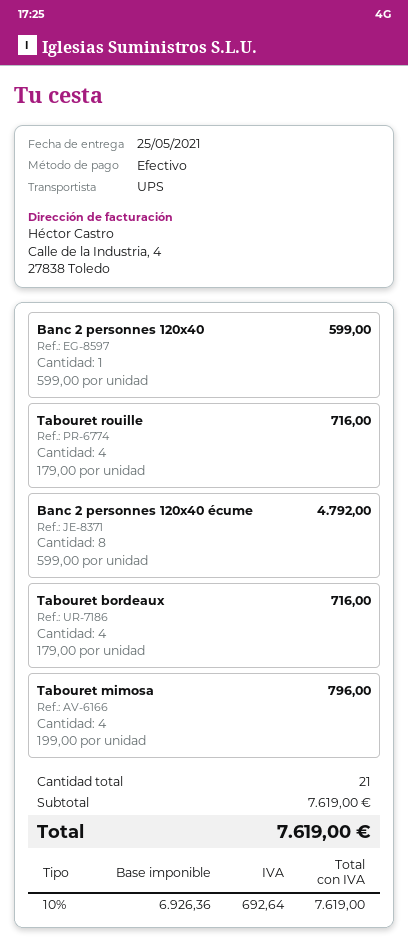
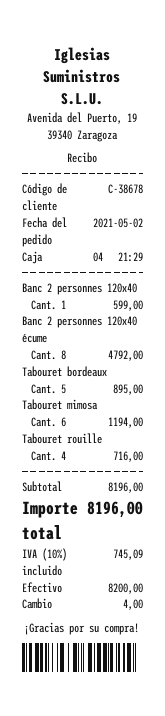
Tabouret bordeaux: 4 for 716.00 -> 5 for 895.00
Tabouret mimosa: 4 for 796.00 -> 6 for 1194.00
subtotal: 7619.00 -> 8196.00
tax: 10% = 692.64 -> 10% = 745.09
total: 7619.00 -> 8196.00

